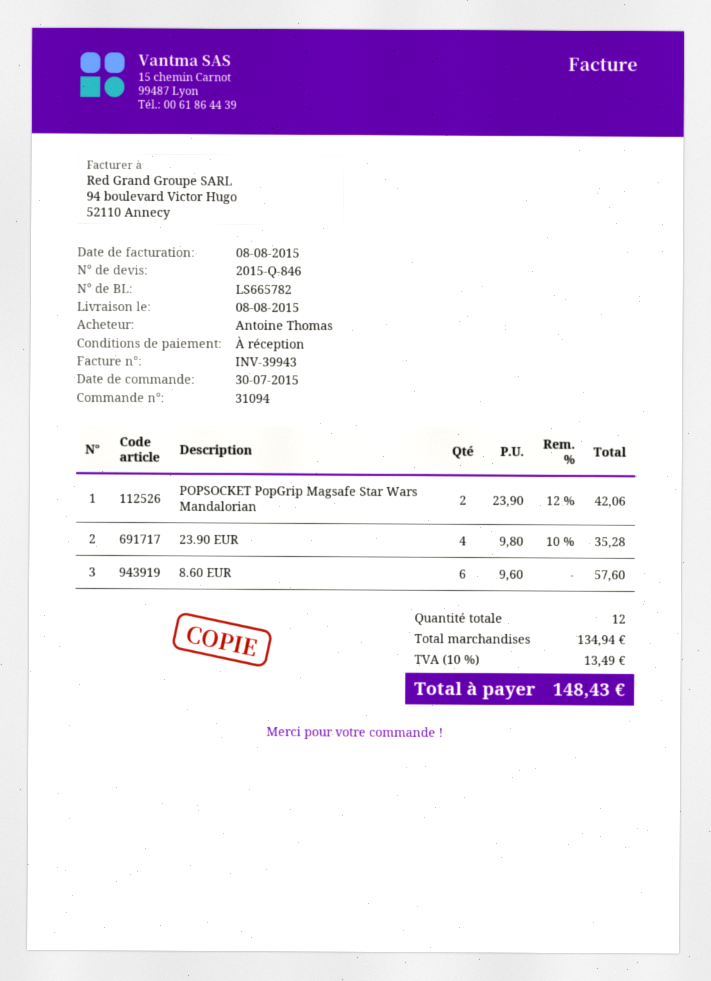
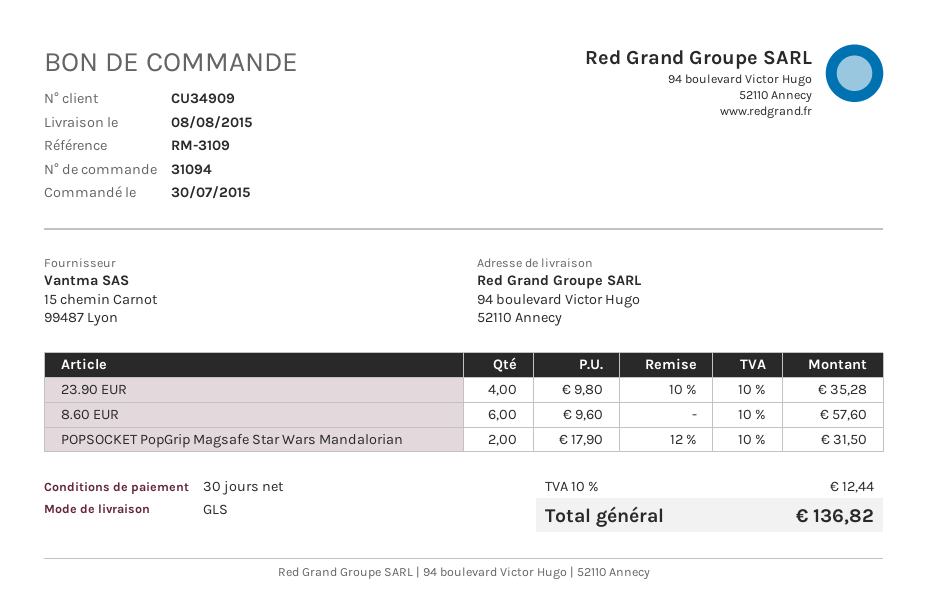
payment terms: on receipt -> 30 days
POPSOCKET PopGrip Magsafe Star Wars Mandalorian: 2 x 23.90 - 12% = 42.06 -> 2 x 17.90 - 12% = 31.50
tax: 10% = 13.49 -> 10% = 12.44
total: 148.43 -> 136.82

